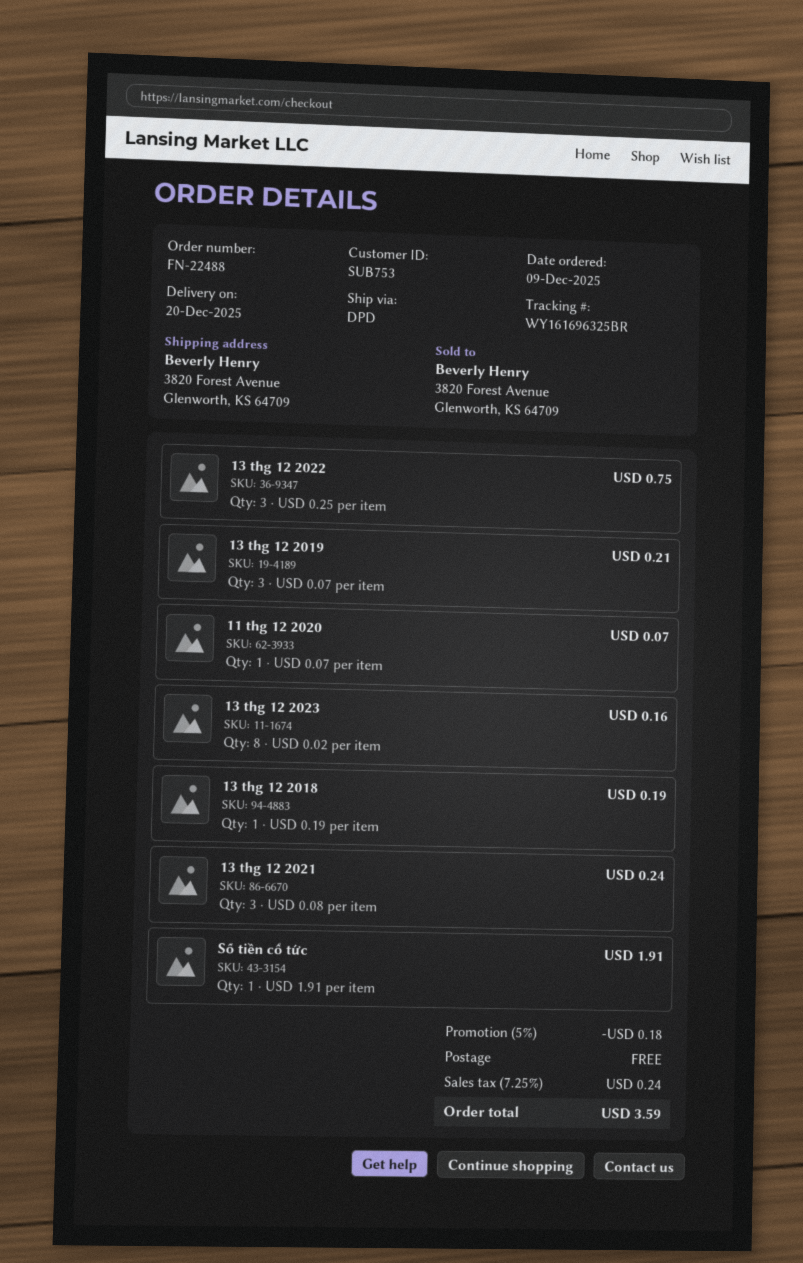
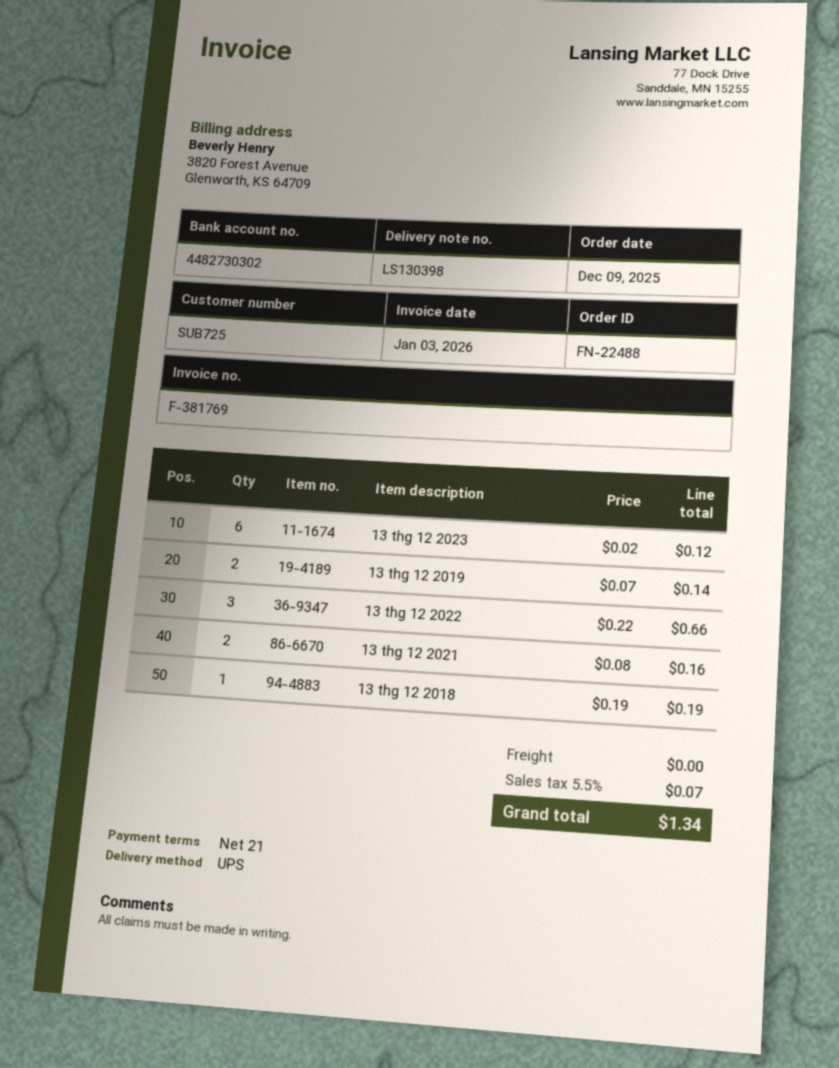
customer number: SUB753 -> SUB725
shipping method: DPD -> UPS
13 thg 12 2022: 3 x 0.25 = 0.75 -> 3 x 0.22 = 0.66
13 thg 12 2019: 3 x 0.07 = 0.21 -> 2 x 0.07 = 0.14
11 thg 12 2020: 1 x 0.07 = 0.07 -> none
13 thg 12 2023: 8 x 0.02 = 0.16 -> 6 x 0.02 = 0.12
13 thg 12 2021: 3 x 0.08 = 0.24 -> 2 x 0.08 = 0.16
Số tiền cổ tức: 1 x 1.91 = 1.91 -> none
discount: 5% = 0.18 -> none
tax: 7.25% = 0.24 -> 5.5% = 0.07
total: 3.59 -> 1.34

